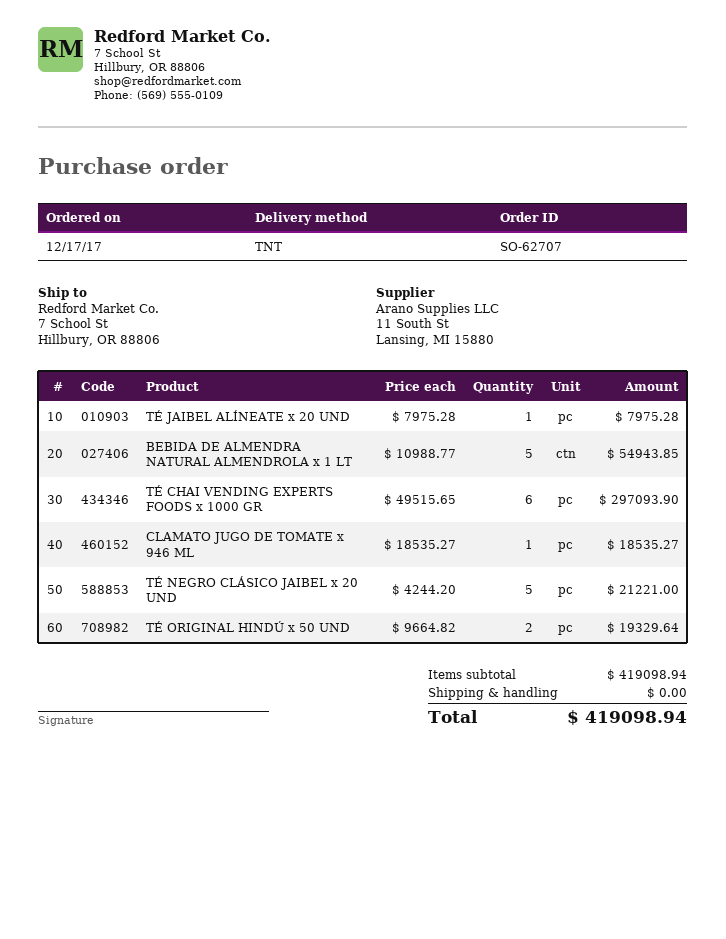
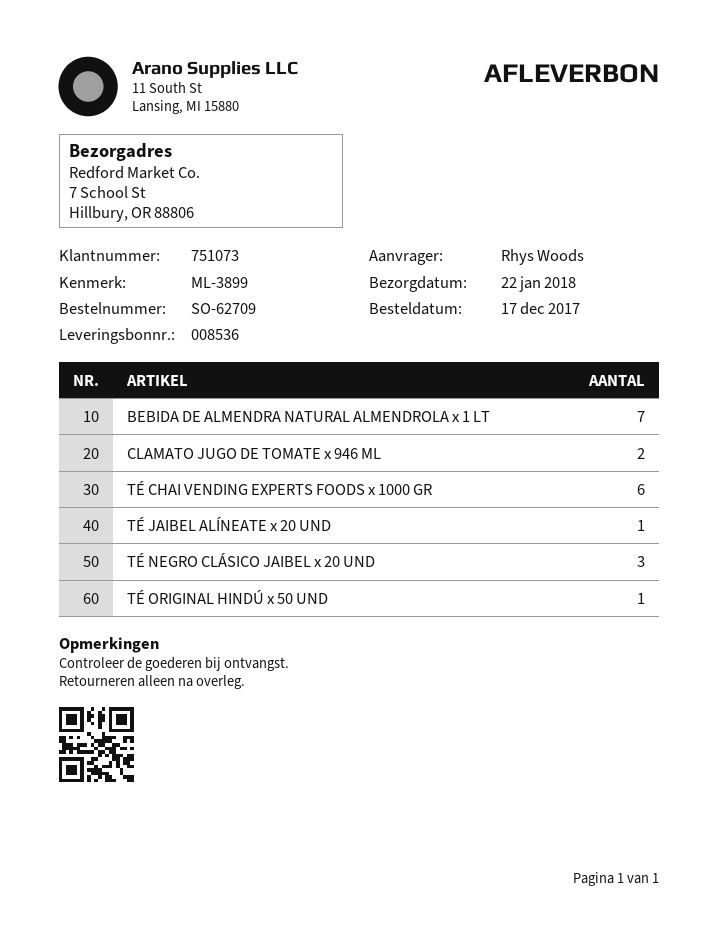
order number: SO-62707 -> SO-62709
BEBIDA DE ALMENDRA NATURAL ALMENDROLA x 1 LT: 5 -> 7
CLAMATO JUGO DE TOMATE x 946 ML: 1 -> 2
TÉ NEGRO CLÁSICO JAIBEL x 20 UND: 5 -> 3
TÉ ORIGINAL HINDÚ x 50 UND: 2 -> 1

